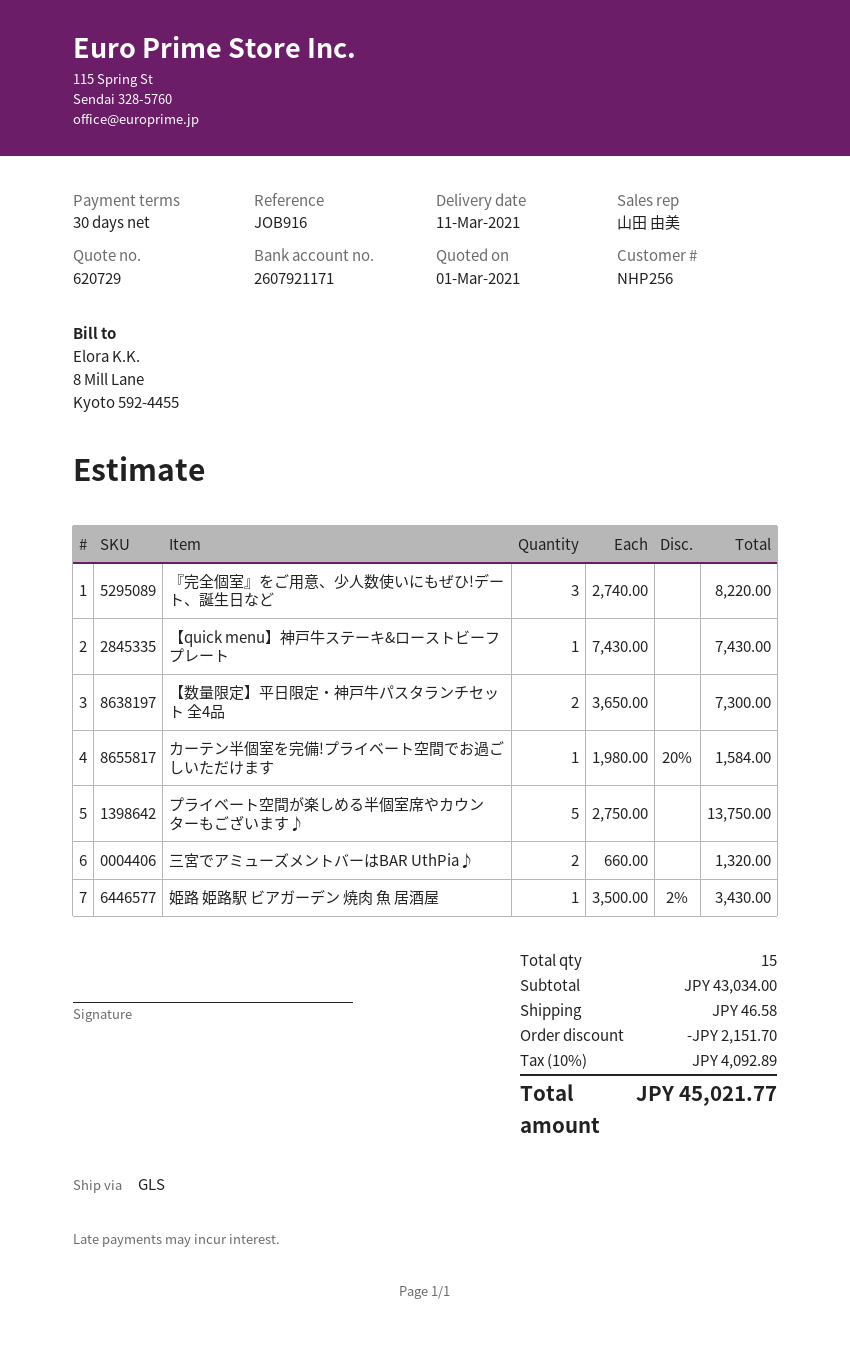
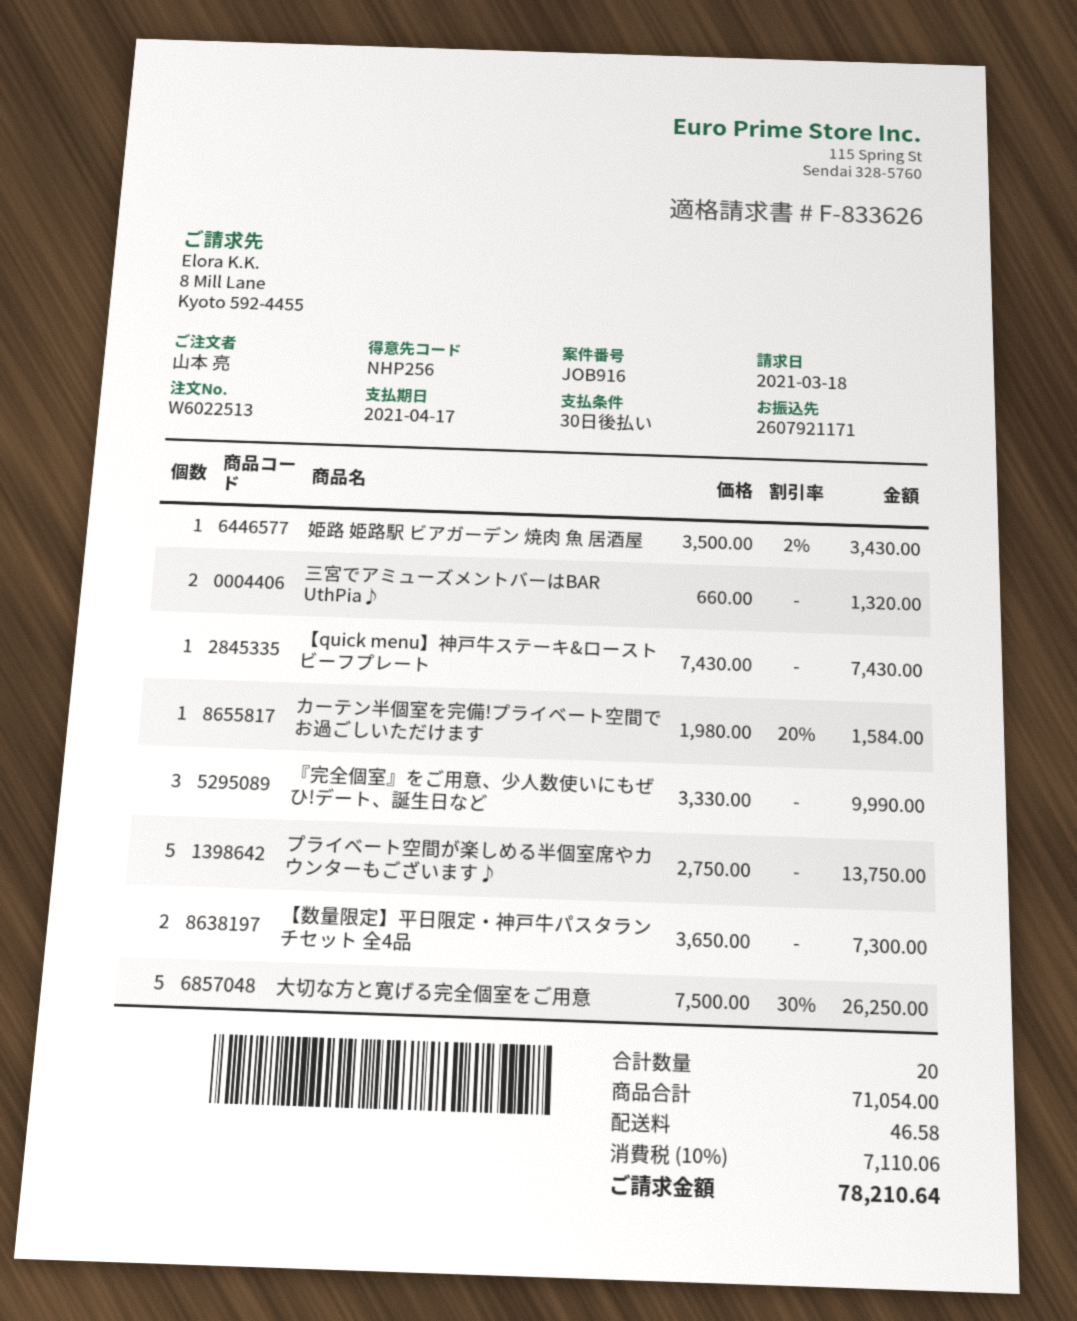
『完全個室』をご用意、少人数使いにもぜひ!デート、誕生日など: 3 x 2740.00 = 8220.00 -> 3 x 3330.00 = 9990.00
大切な方と寛げる完全個室をご用意: none -> 5 x 7500.00 - 30% = 26250.00
total quantity: 15 -> 20
subtotal: 43034.00 -> 71054.00
discount: 2151.70 -> none
tax: 10% = 4092.89 -> 10% = 7110.06
total: 45021.77 -> 78210.64

